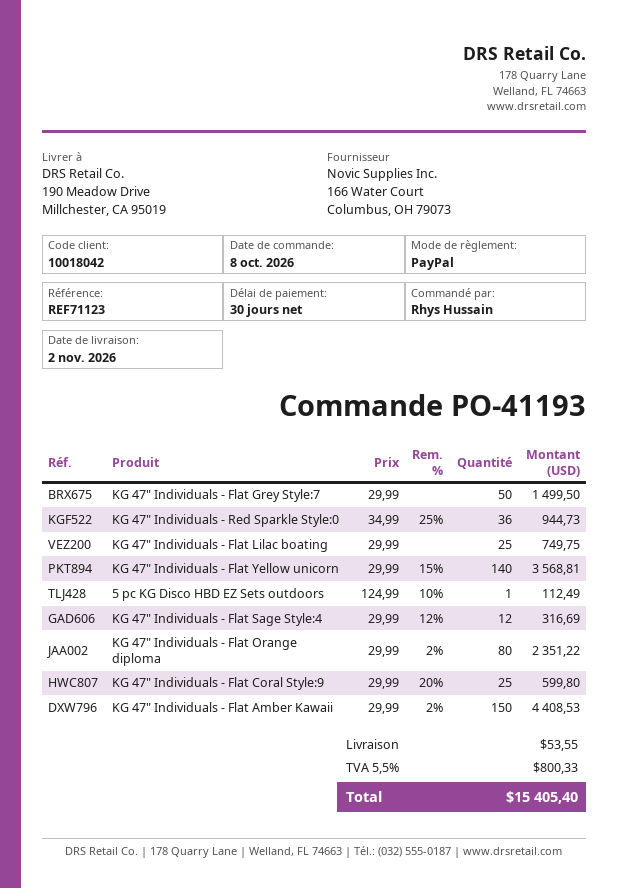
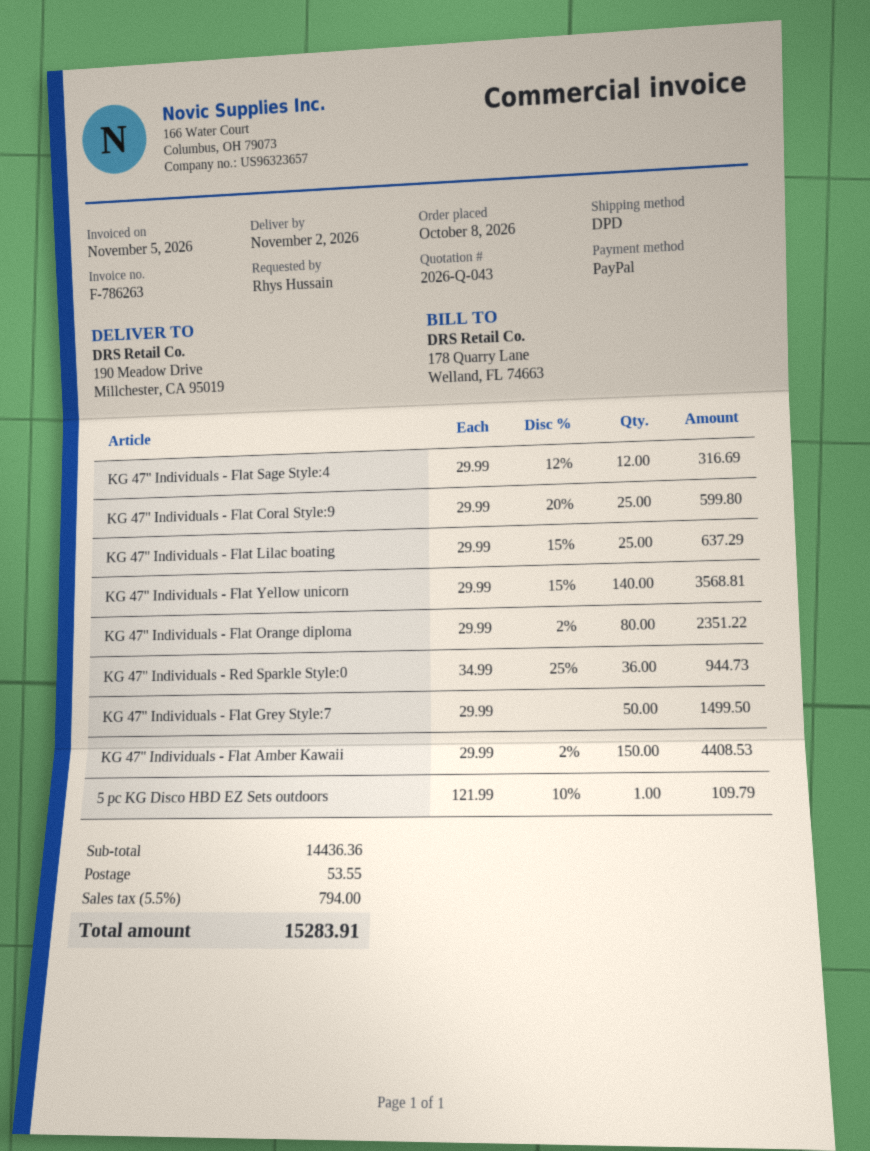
KG 47" Individuals - Flat Lilac boating: 25 x 29.99 = 749.75 -> 25 x 29.99 - 15% = 637.29
5 pc KG Disco HBD EZ Sets outdoors: 1 x 124.99 - 10% = 112.49 -> 1 x 121.99 - 10% = 109.79
tax: 5.5% = 800.33 -> 5.5% = 794.00
total: 15405.40 -> 15283.91

